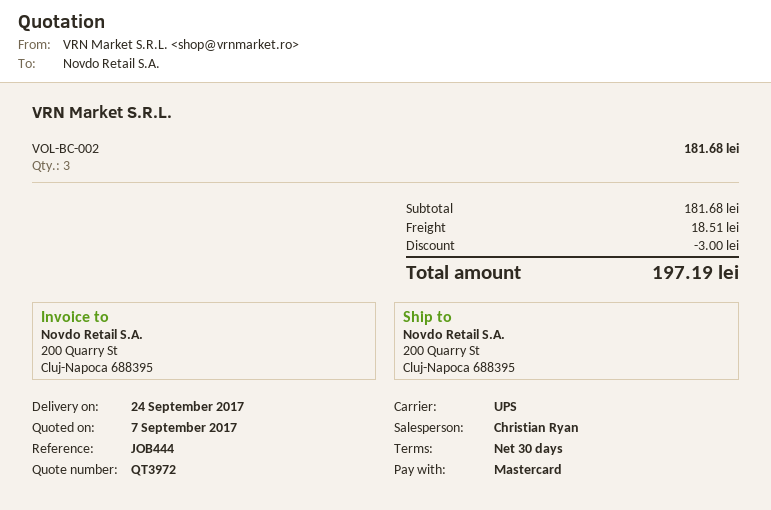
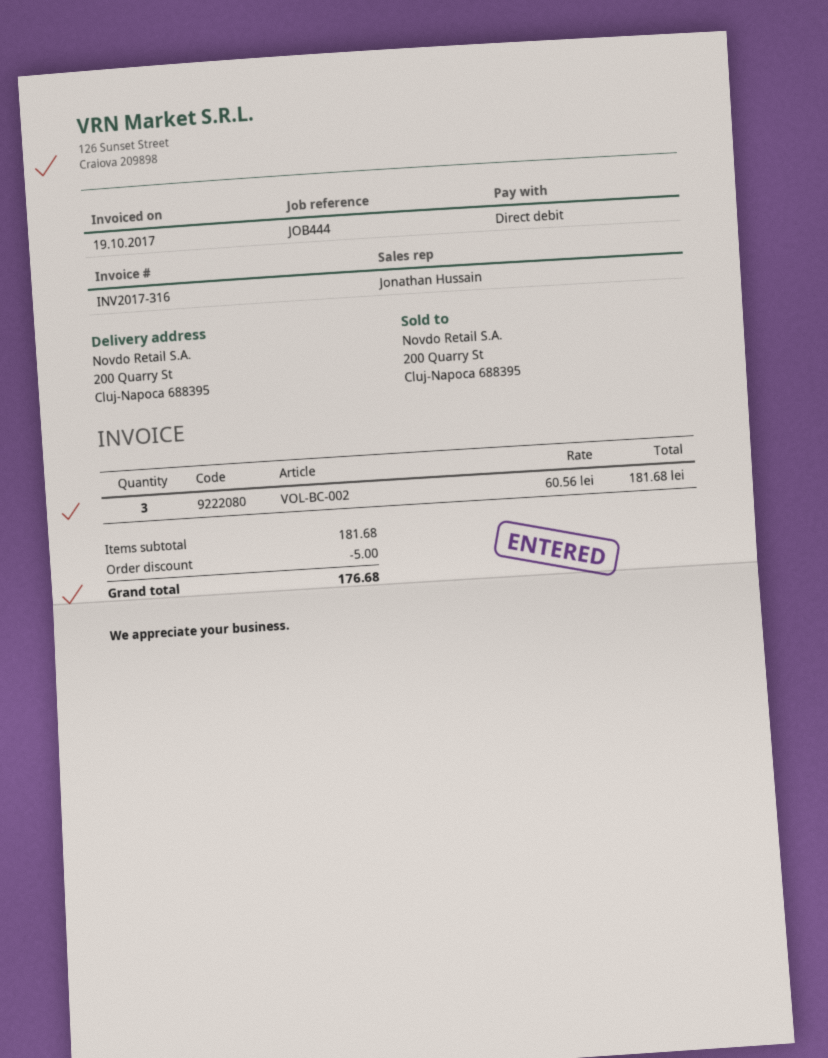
sales rep: Christian Ryan -> Jonathan Hussain
payment method: Mastercard -> direct debit
discount: 3.00 -> 5.00
shipping: 18.51 -> none
total: 197.19 -> 176.68

